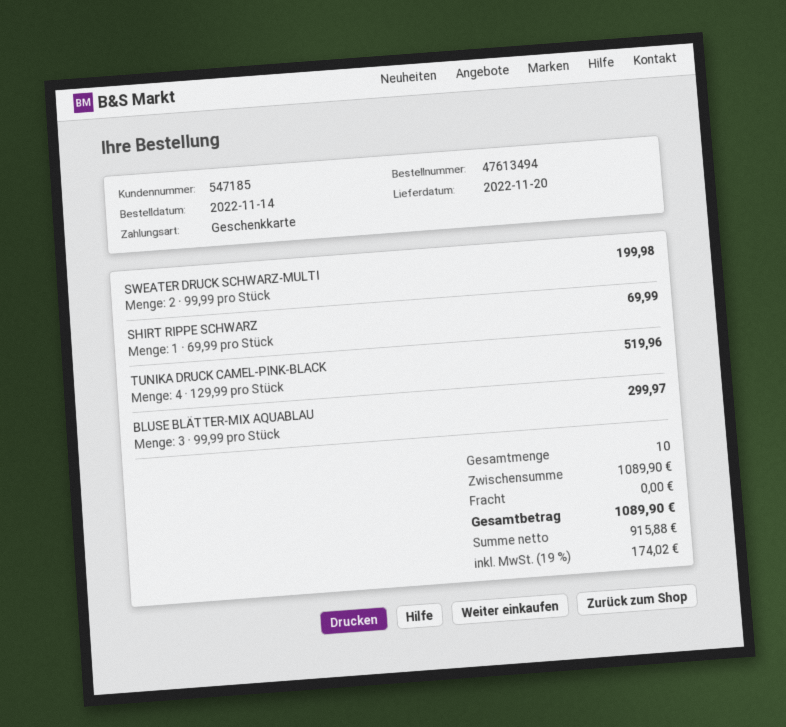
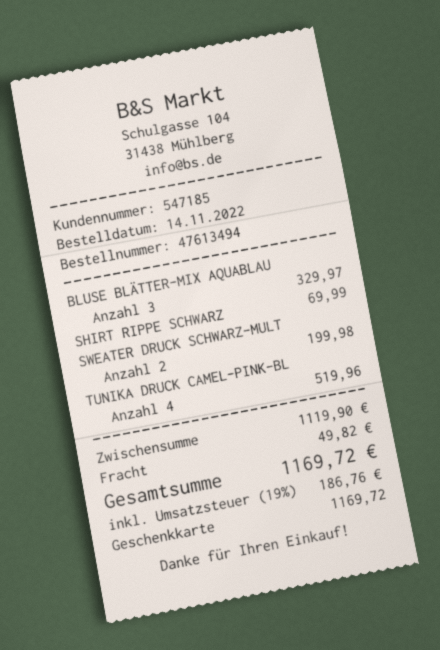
BLUSE BLÄTTER-MIX AQUABLAU: 3 for 299.97 -> 3 for 329.97
subtotal: 1089.90 -> 1119.90
shipping: 0.00 -> 49.82
tax: 19% = 174.02 -> 19% = 186.76
total: 1089.90 -> 1169.72

